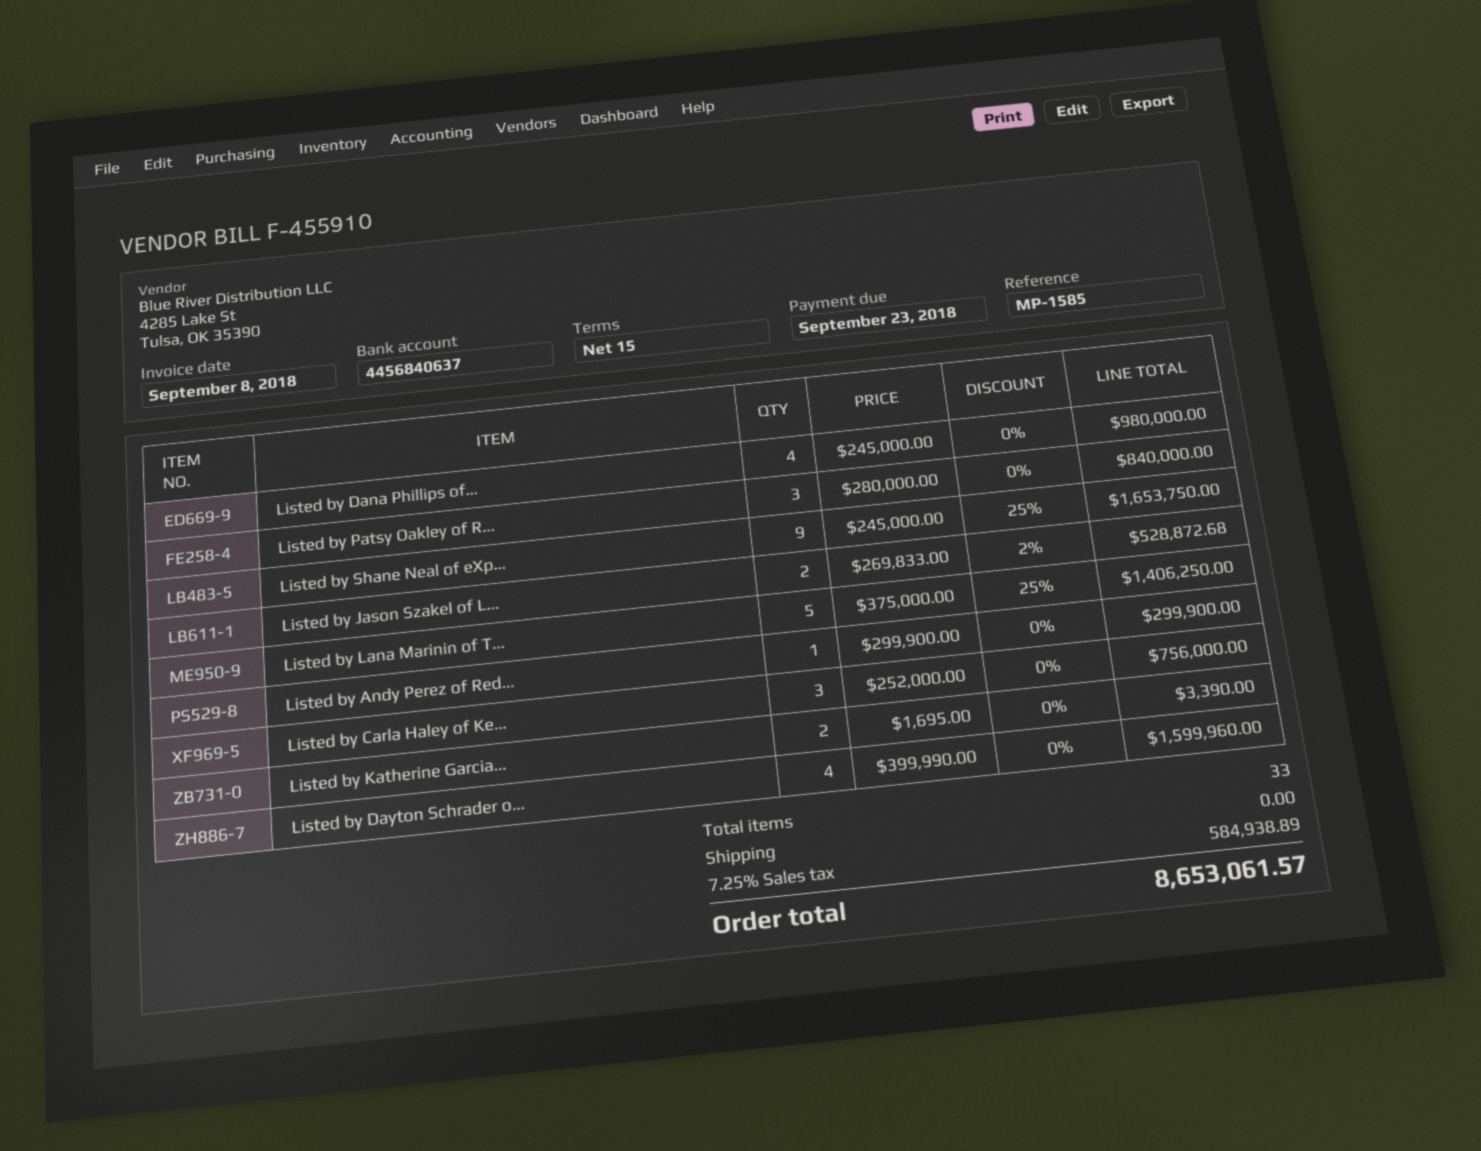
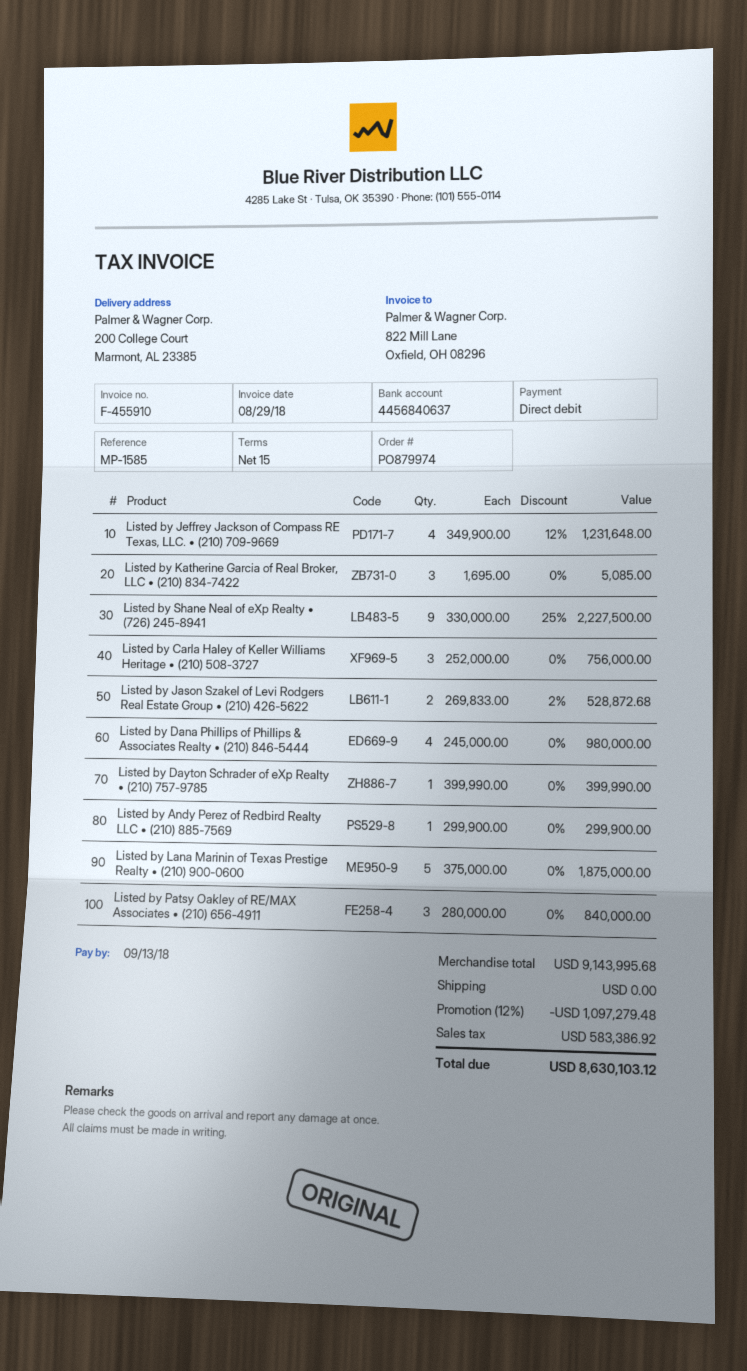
invoice date: 2018-09-08 -> 2018-08-29
due date: 2018-09-23 -> 2018-09-13
Listed by Shane Neal of eXp...: 9 x 245000.00 - 25% = 1653750.00 -> 9 x 330000.00 - 25% = 2227500.00
Listed by Lana Marinin of T...: 5 x 375000.00 - 25% = 1406250.00 -> 5 x 375000.00 = 1875000.00
Listed by Katherine Garcia...: 2 x 1695.00 = 3390.00 -> 3 x 1695.00 = 5085.00
Listed by Dayton Schrader o...: 4 x 399990.00 = 1599960.00 -> 1 x 399990.00 = 399990.00
Listed by Jeffrey Jackson of Compass RE Texas, LLC. • (210) 709-9669: none -> 4 x 349900.00 - 12% = 1231648.00
discount: none -> 12% = 1097279.48
tax: 584938.89 -> 583386.92
total: 8653061.57 -> 8630103.12

